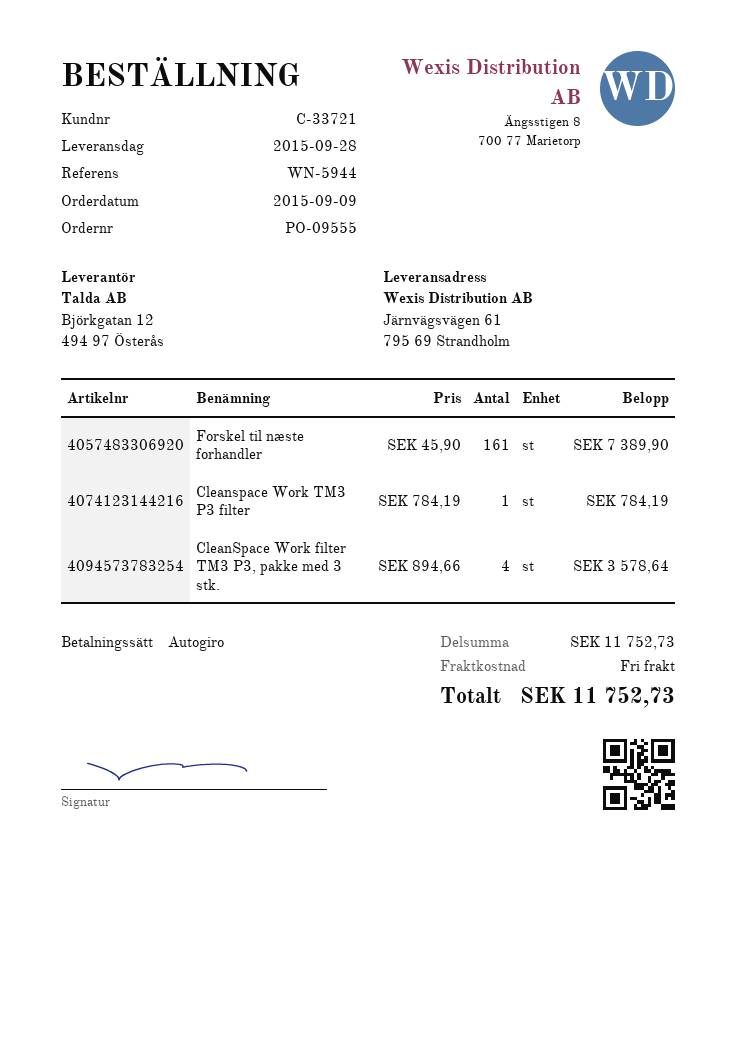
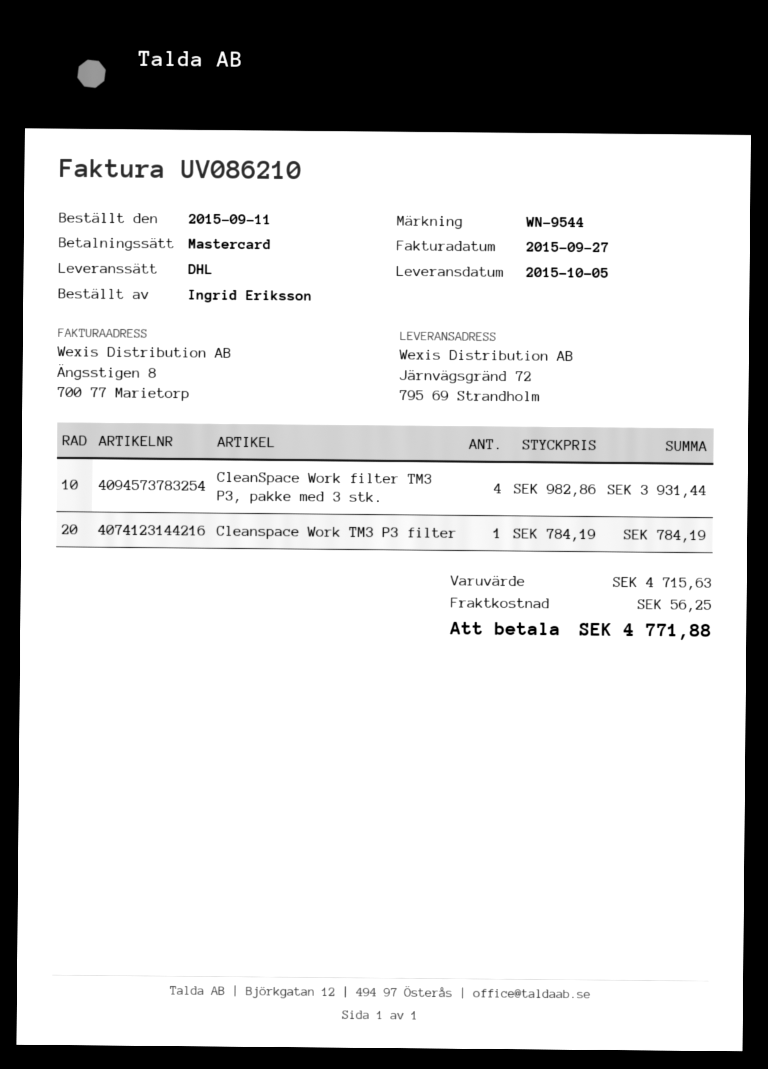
order date: 2015-09-09 -> 2015-09-11
delivery date: 2015-09-28 -> 2015-10-05
reference: WN-5944 -> WN-9544
payment method: direct debit -> Mastercard
ship to: Järnvägsvägen 61, 795 69 Strandholm -> Järnvägsgränd 72, 795 69 Strandholm
Forskel til næste forhandler: 161 x 45.90 = 7389.90 -> none
CleanSpace Work filter TM3 P3, pakke med 3 stk.: 4 x 894.66 = 3578.64 -> 4 x 982.86 = 3931.44
subtotal: 11752.73 -> 4715.63
shipping: 0.00 -> 56.25
total: 11752.73 -> 4771.88

